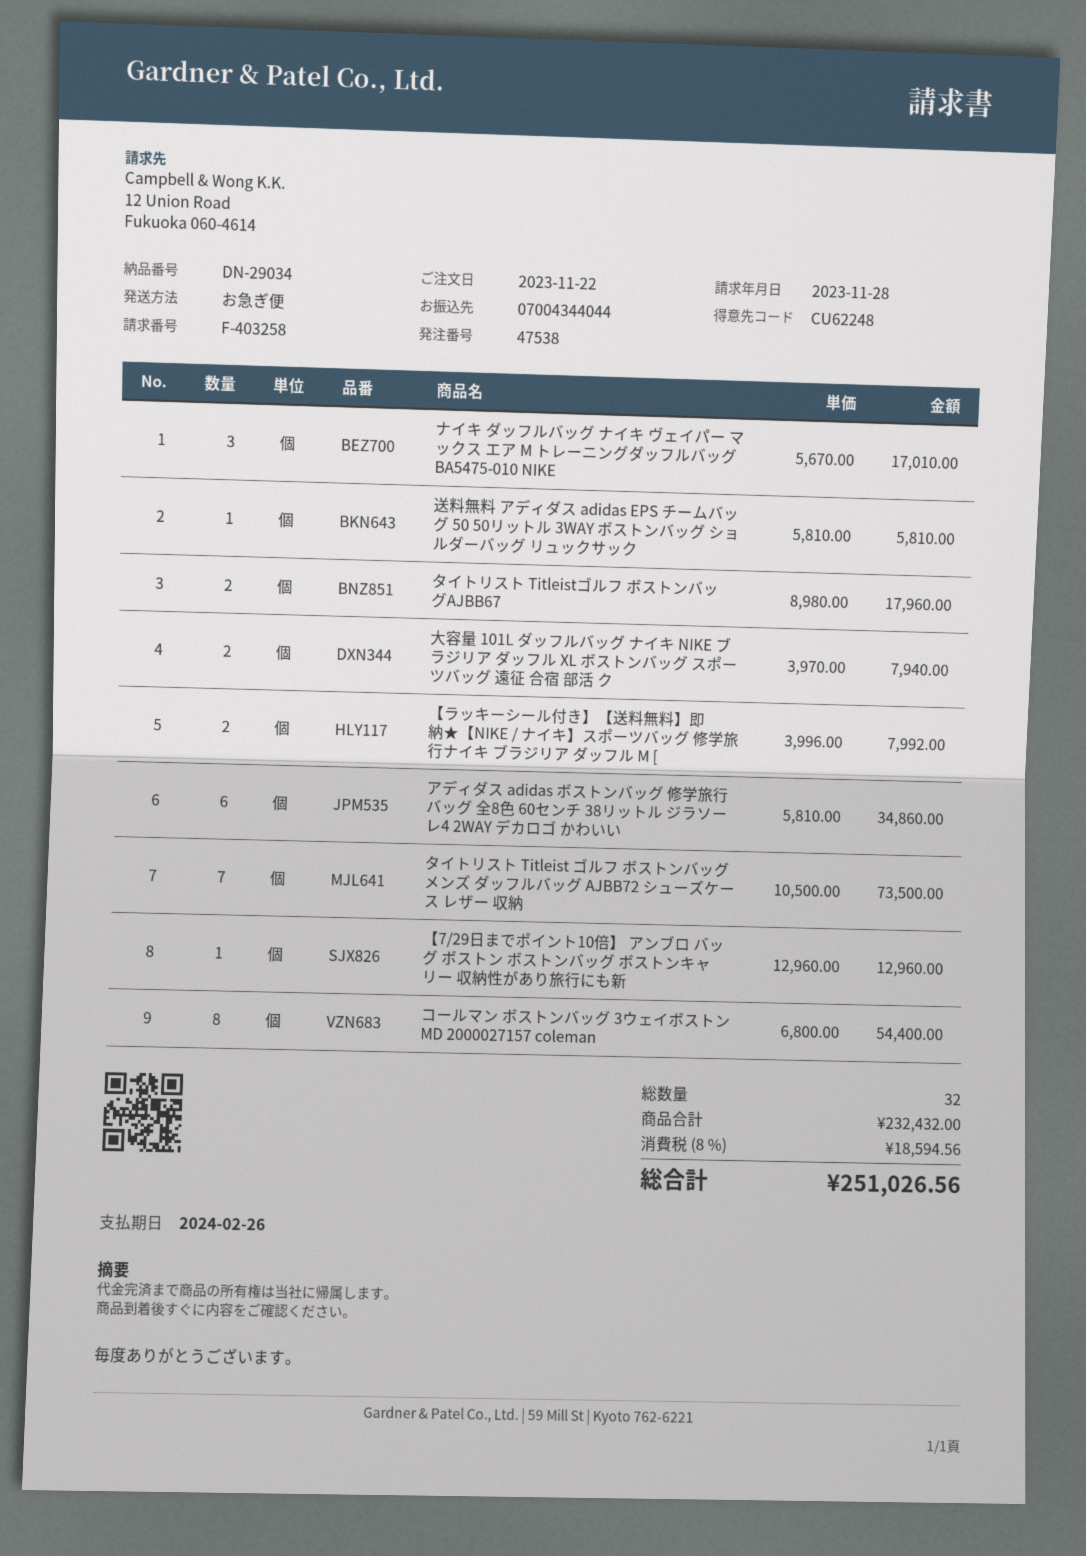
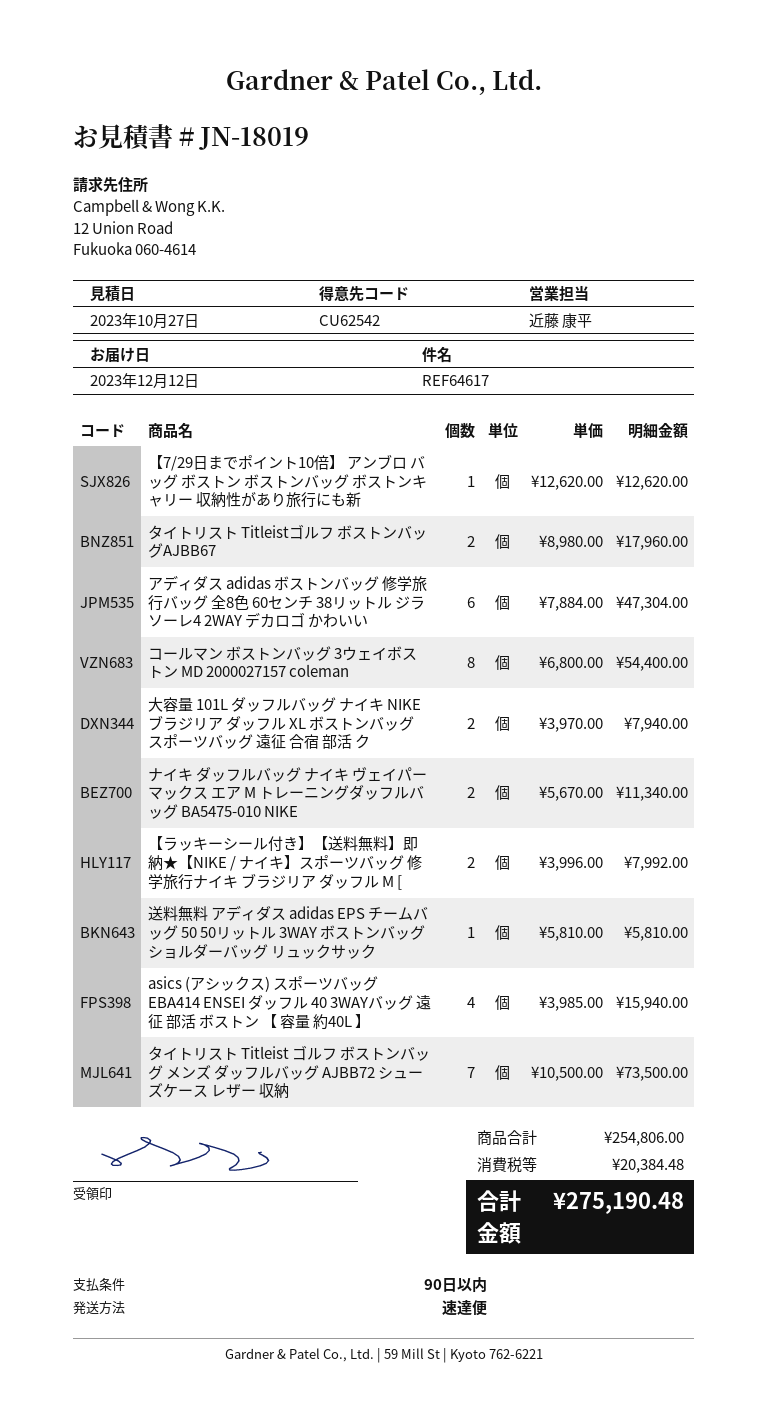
customer number: CU62248 -> CU62542
ナイキ ダッフルバッグ ナイキ ヴェイパー マックス エア M トレーニングダッフルバッグ BA5475-010 NIKE: 3 x 5670.00 = 17010.00 -> 2 x 5670.00 = 11340.00
アディダス adidas ボストンバッグ 修学旅行バッグ 全8色 60センチ 38リットル ジラソーレ4 2WAY デカロゴ かわいい: 6 x 5810.00 = 34860.00 -> 6 x 7884.00 = 47304.00
【7/29日までポイント10倍】 アンブロ バッグ ボストン ボストンバッグ ボストンキャリー 収納性があり旅行にも新: 1 x 12960.00 = 12960.00 -> 1 x 12620.00 = 12620.00
asics (アシックス) スポーツバッグ EBA414 ENSEI ダッフル 40 3WAYバッグ 遠征 部活 ボストン 【 容量 約40L 】: none -> 4 x 3985.00 = 15940.00
subtotal: 232432.00 -> 254806.00
tax: 18594.56 -> 20384.48
total: 251026.56 -> 275190.48

